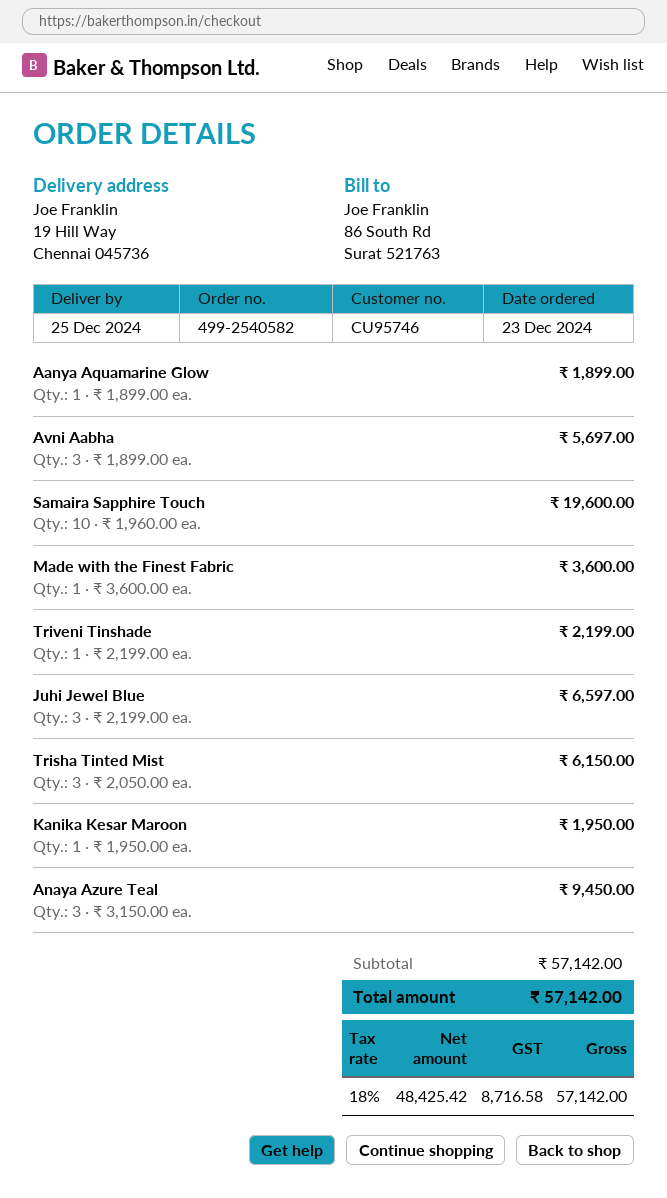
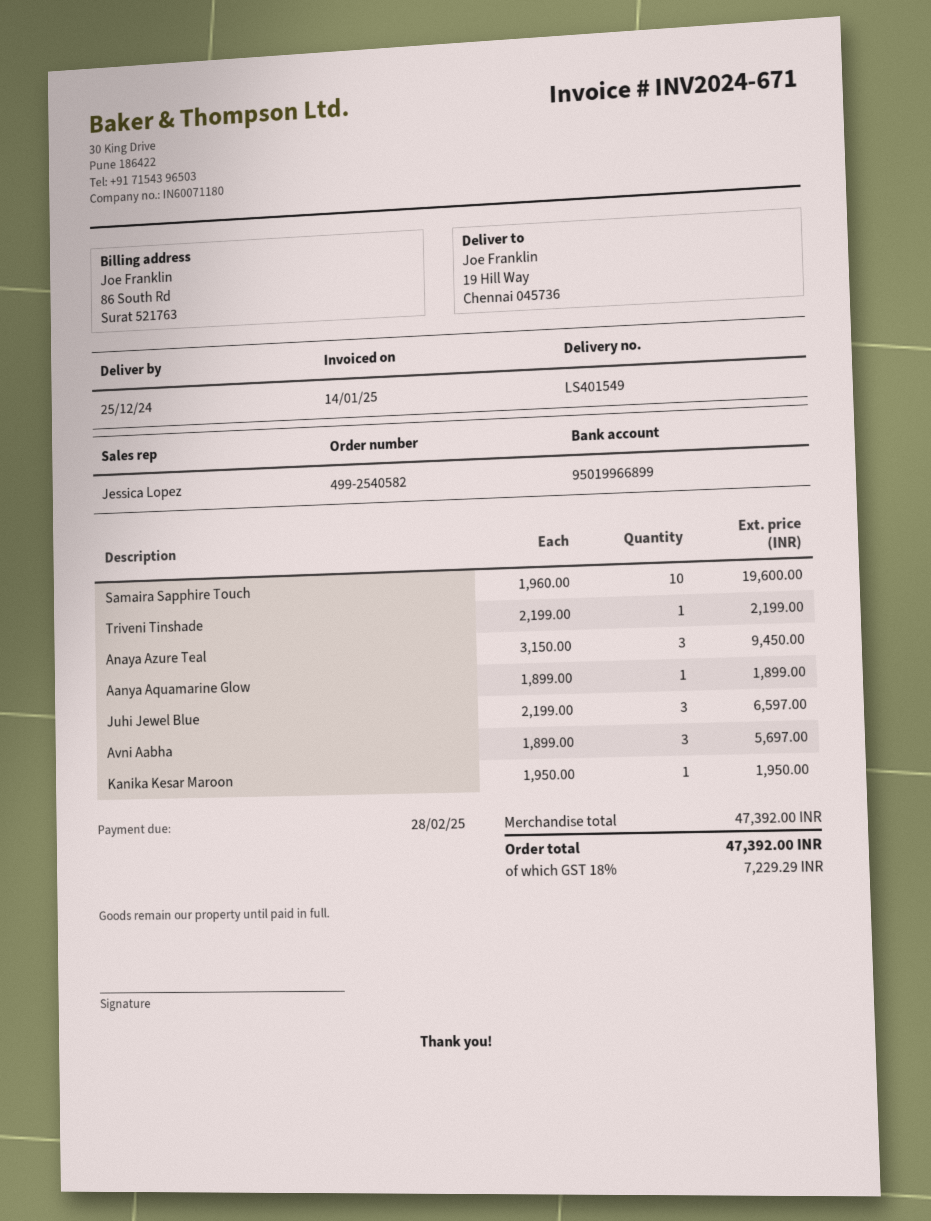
Made with the Finest Fabric: 1 x 3600.00 = 3600.00 -> none
Trisha Tinted Mist: 3 x 2050.00 = 6150.00 -> none
subtotal: 57142.00 -> 47392.00
tax: 18% = 8716.58 -> 18% = 7229.29
total: 57142.00 -> 47392.00

